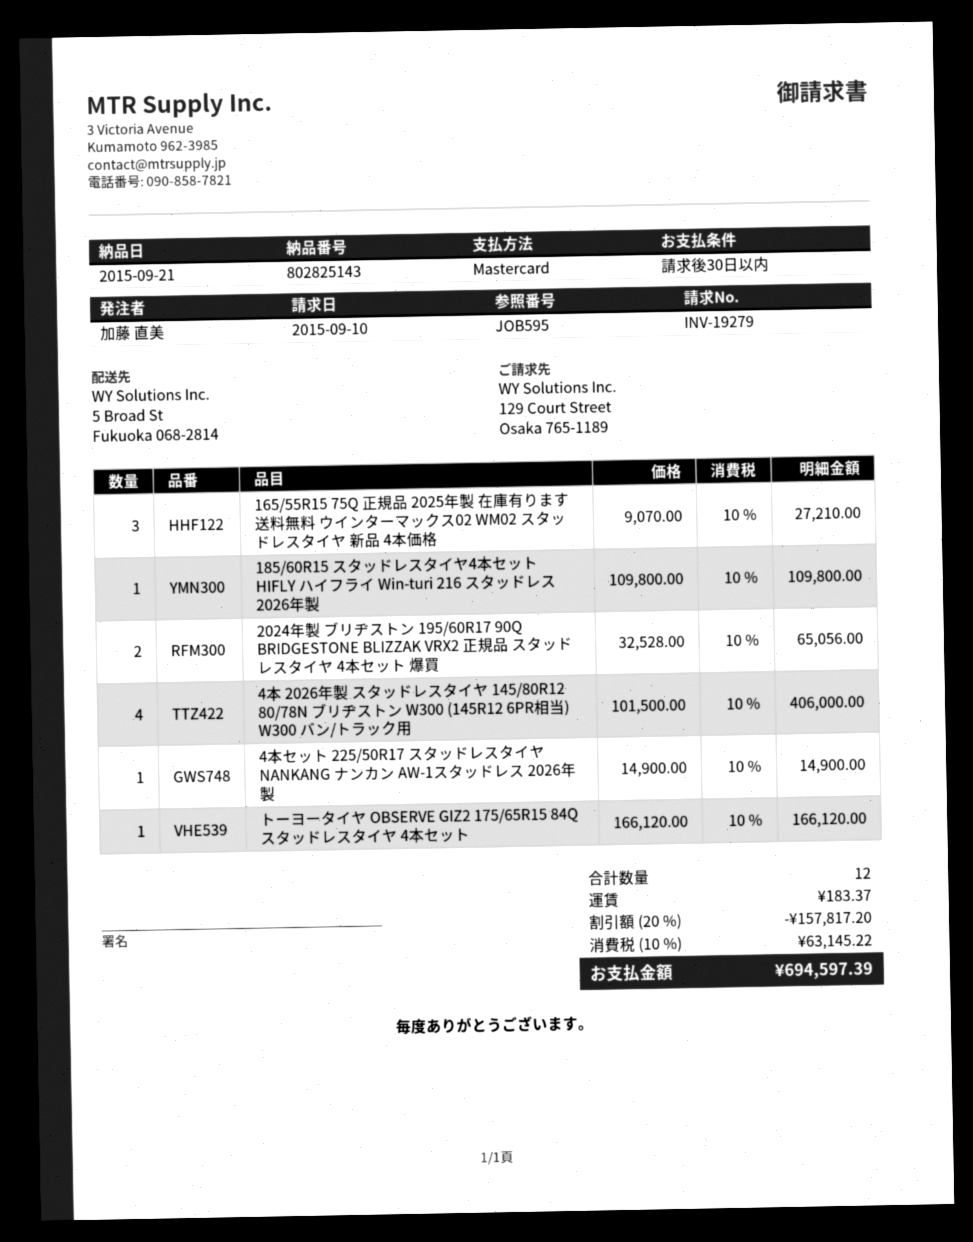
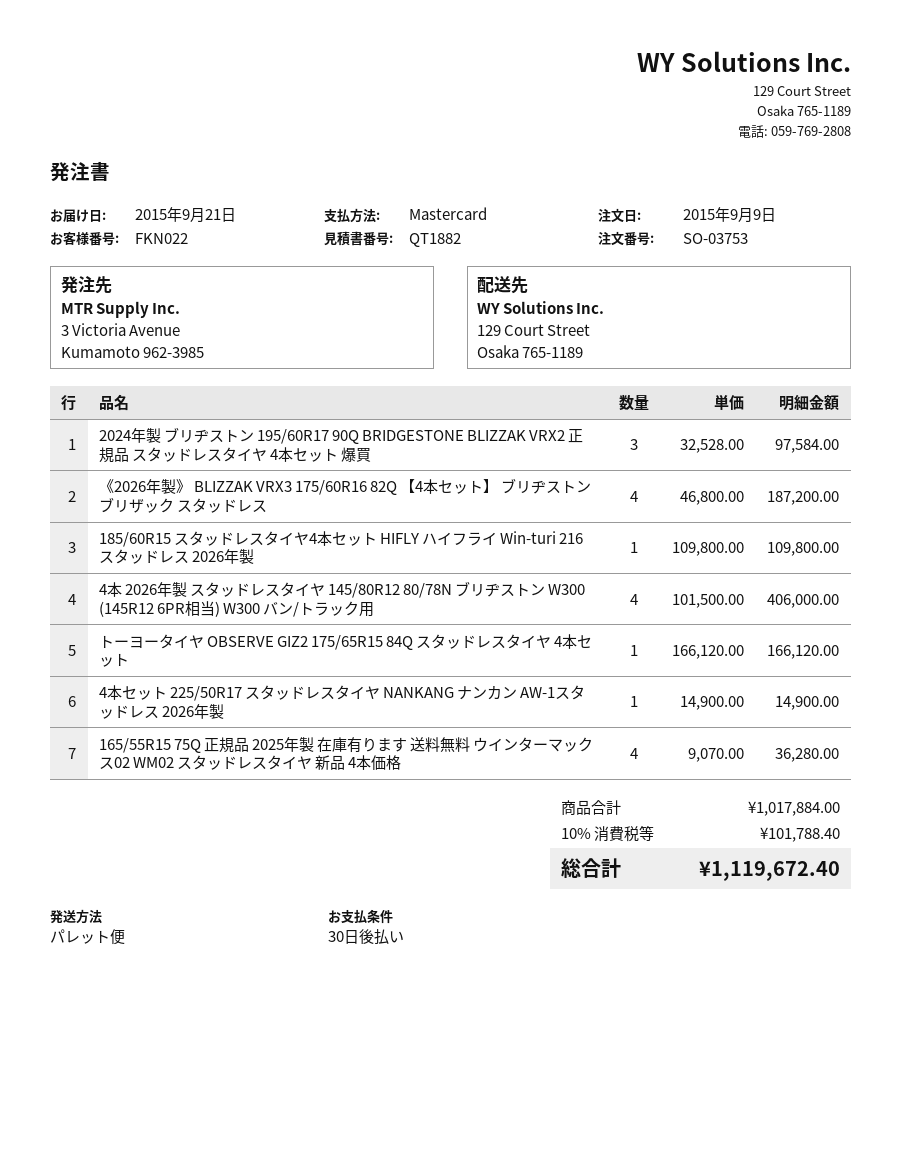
ship to: 5 Broad St, Fukuoka 068-2814 -> 129 Court Street, Osaka 765-1189
165/55R15 75Q 正規品 2025年製 在庫有ります 送料無料 ウインターマックス02 WM02 スタッドレスタイヤ 新品 4本価格: 3 x 9070.00 = 27210.00 -> 4 x 9070.00 = 36280.00
2024年製 ブリヂストン 195/60R17 90Q BRIDGESTONE BLIZZAK VRX2 正規品 スタッドレスタイヤ 4本セット 爆買: 2 x 32528.00 = 65056.00 -> 3 x 32528.00 = 97584.00
《2026年製》 BLIZZAK VRX3 175/60R16 82Q 【4本セット】 ブリヂストン ブリザック スタッドレス: none -> 4 x 46800.00 = 187200.00
discount: 20% = 157817.20 -> none
shipping: 183.37 -> none
tax: 10% = 63145.22 -> 10% = 101788.40
total: 694597.39 -> 1119672.40

